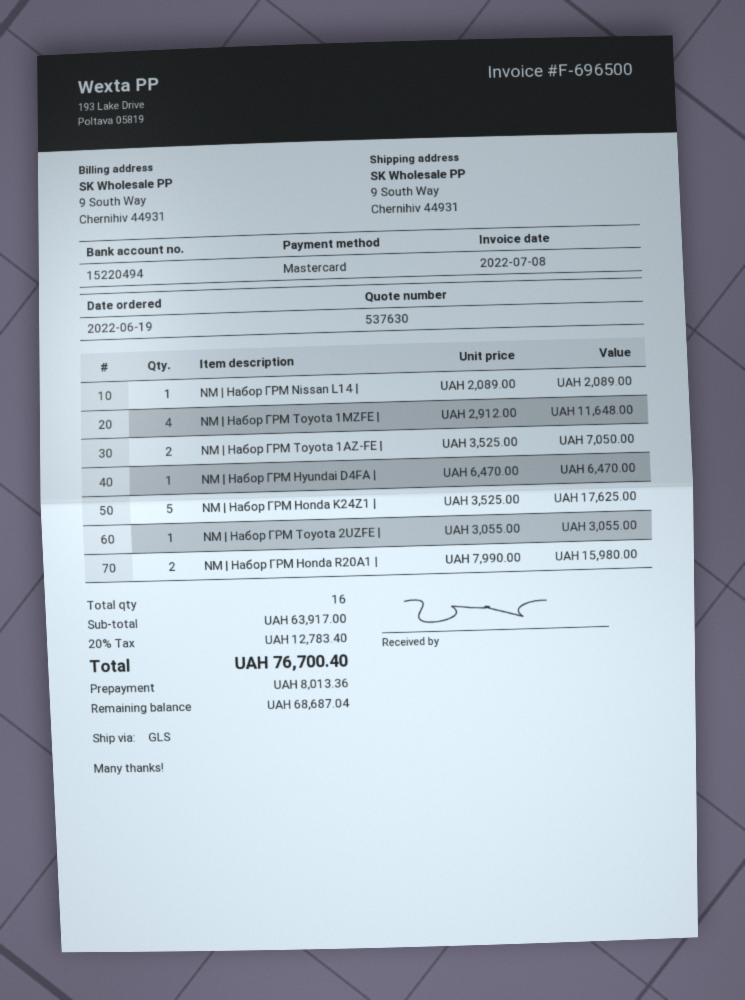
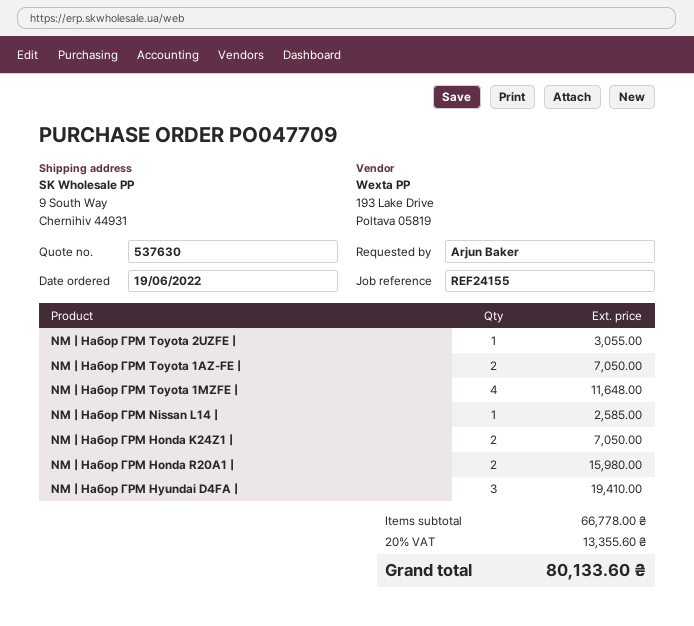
NM | Набор ГРМ Nissan L14 |: 1 for 2089.00 -> 1 for 2585.00
NM | Набор ГРМ Hyundai D4FA |: 1 for 6470.00 -> 3 for 19410.00
NM | Набор ГРМ Honda K24Z1 |: 5 for 17625.00 -> 2 for 7050.00
subtotal: 63917.00 -> 66778.00
tax: 20% = 12783.40 -> 20% = 13355.60
total: 76700.40 -> 80133.60

